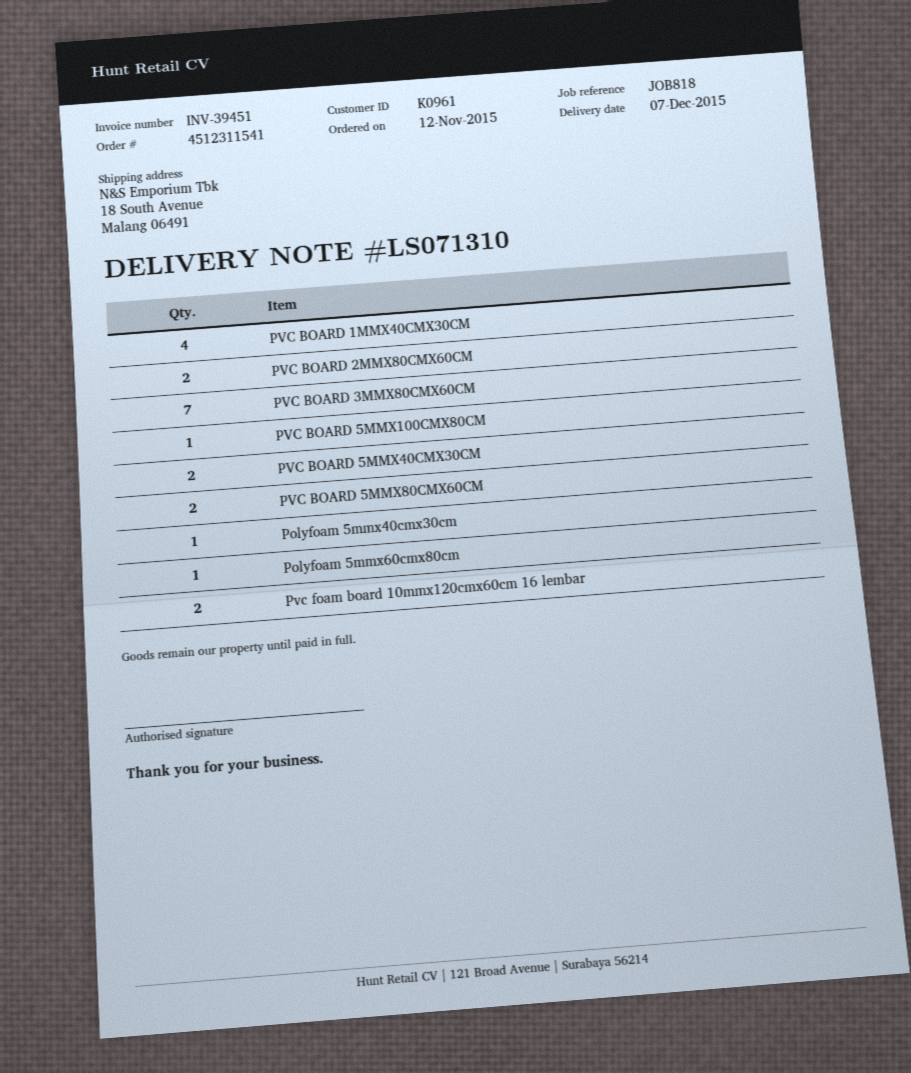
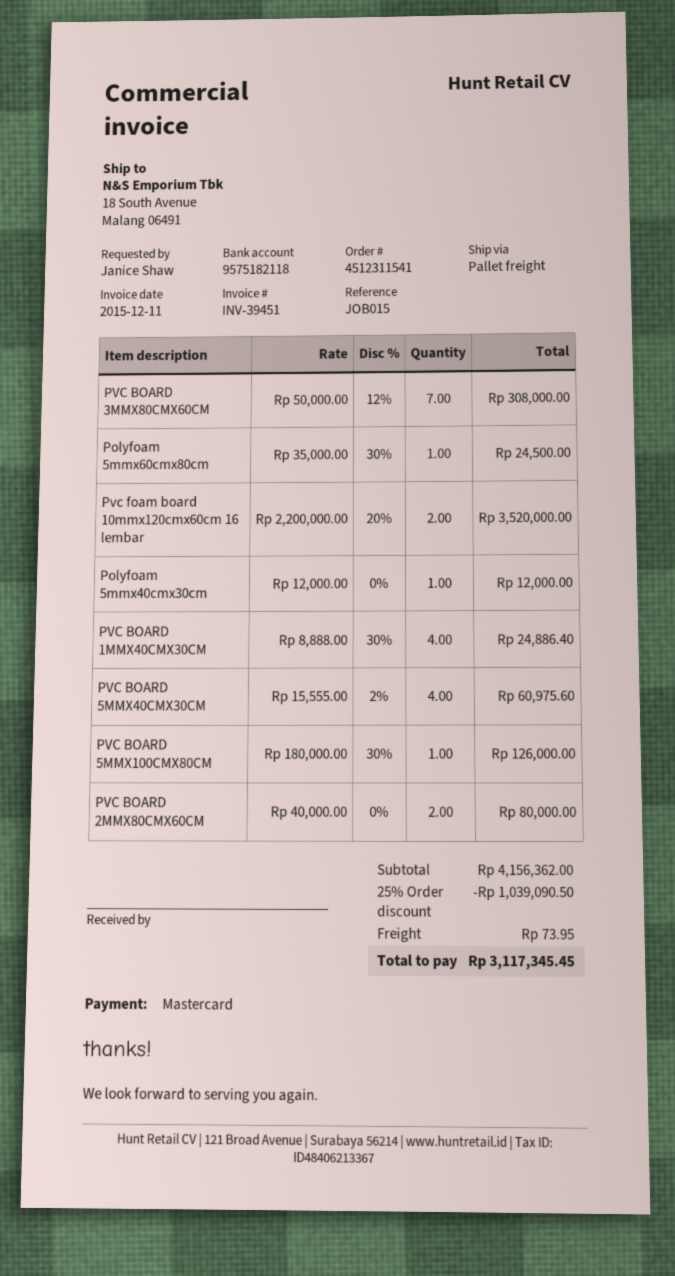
reference: JOB818 -> JOB015
PVC BOARD 5MMX40CMX30CM: 2 -> 4
PVC BOARD 5MMX80CMX60CM: 2 -> none

